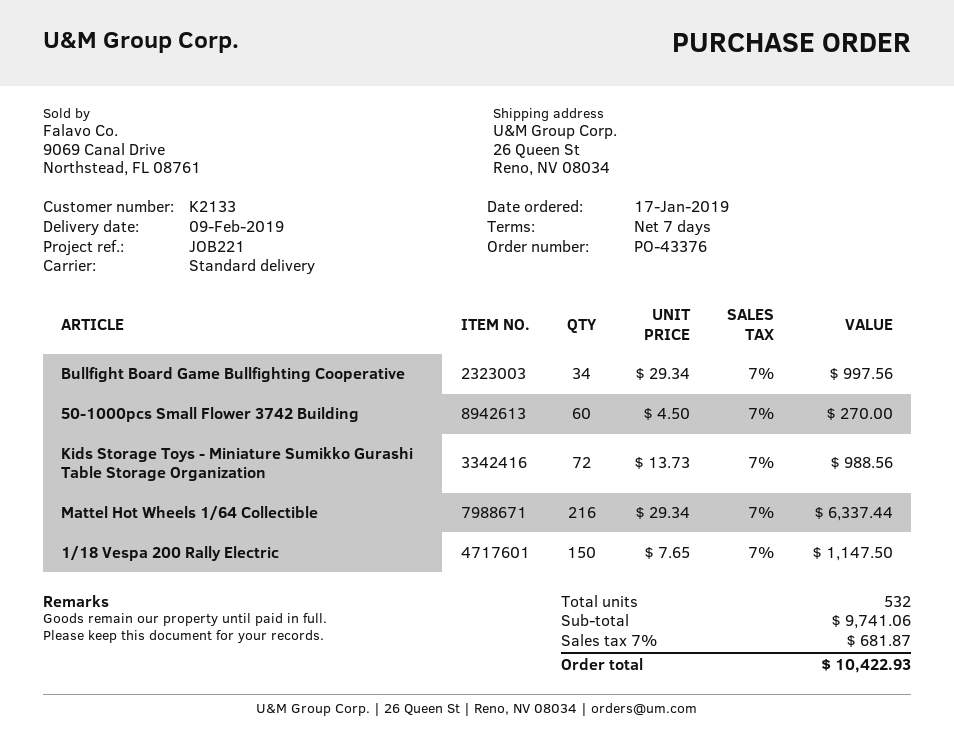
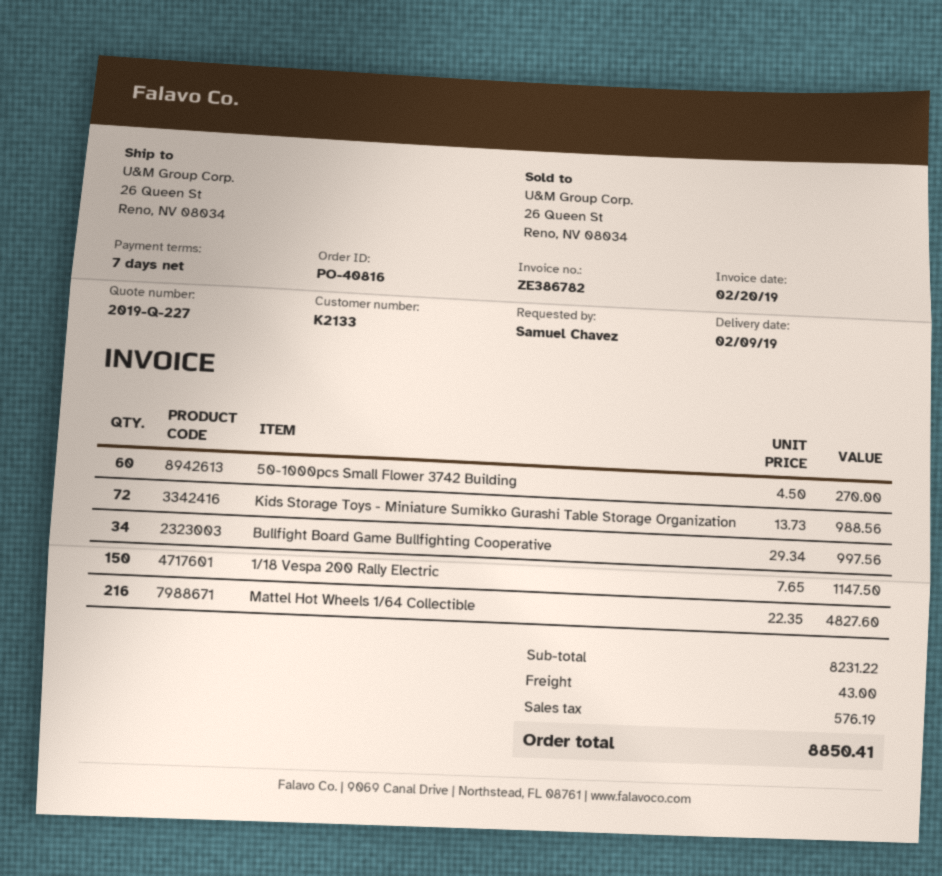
order number: PO-43376 -> PO-40816
Mattel Hot Wheels 1/64 Collectible: 216 x 29.34 = 6337.44 -> 216 x 22.35 = 4827.60
subtotal: 9741.06 -> 8231.22
shipping: none -> 43.00
tax: 681.87 -> 576.19
total: 10422.93 -> 8850.41

